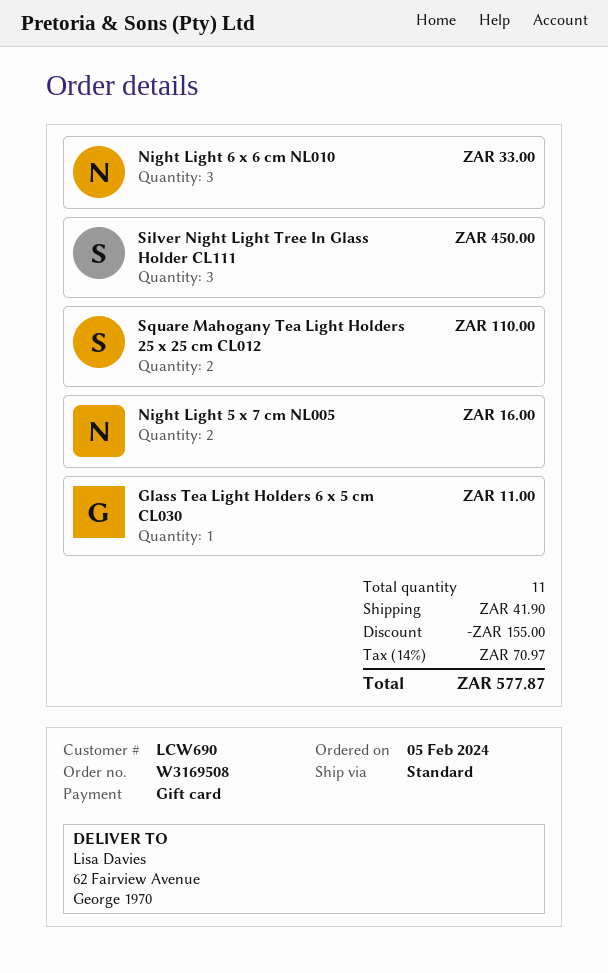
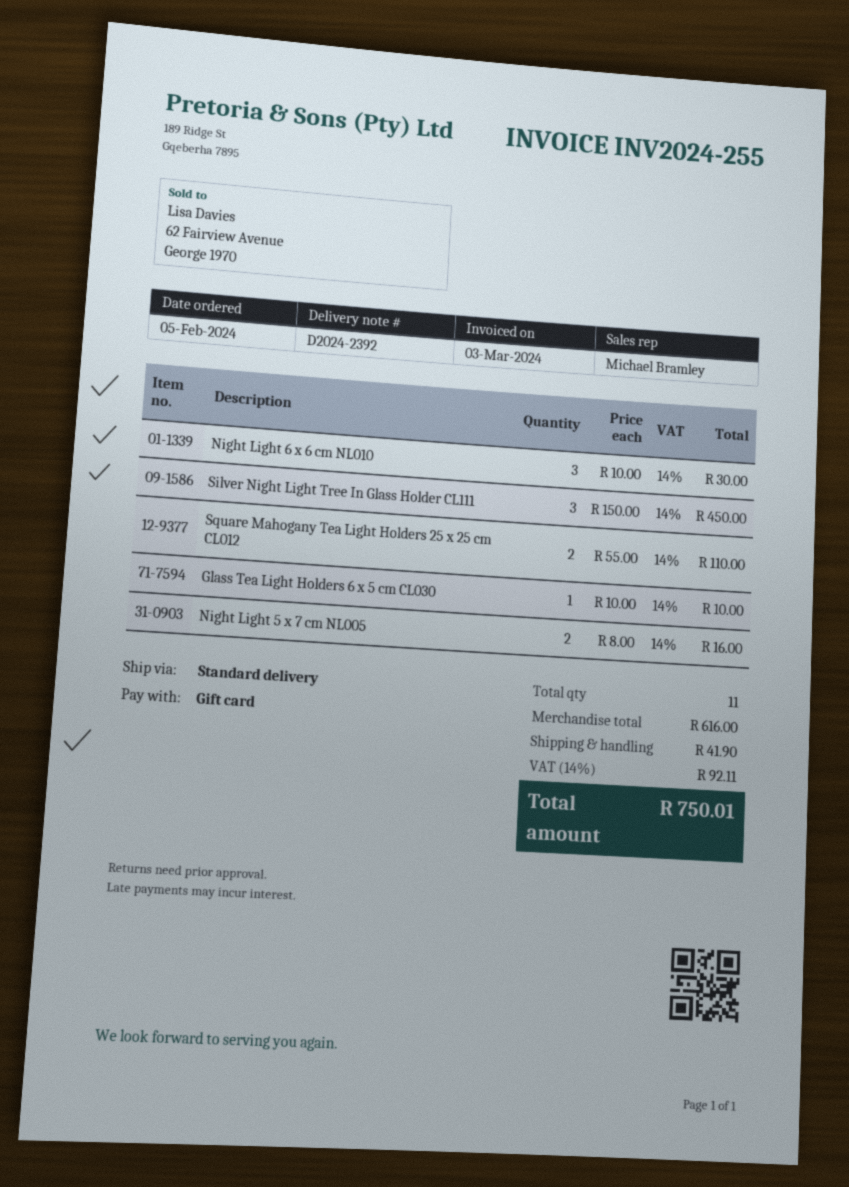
Night Light 6 x 6 cm NL010: 3 for 33.00 -> 3 for 30.00
Glass Tea Light Holders 6 x 5 cm CL030: 1 for 11.00 -> 1 for 10.00
discount: 155.00 -> none
tax: 14% = 70.97 -> 14% = 92.11
total: 577.87 -> 750.01

